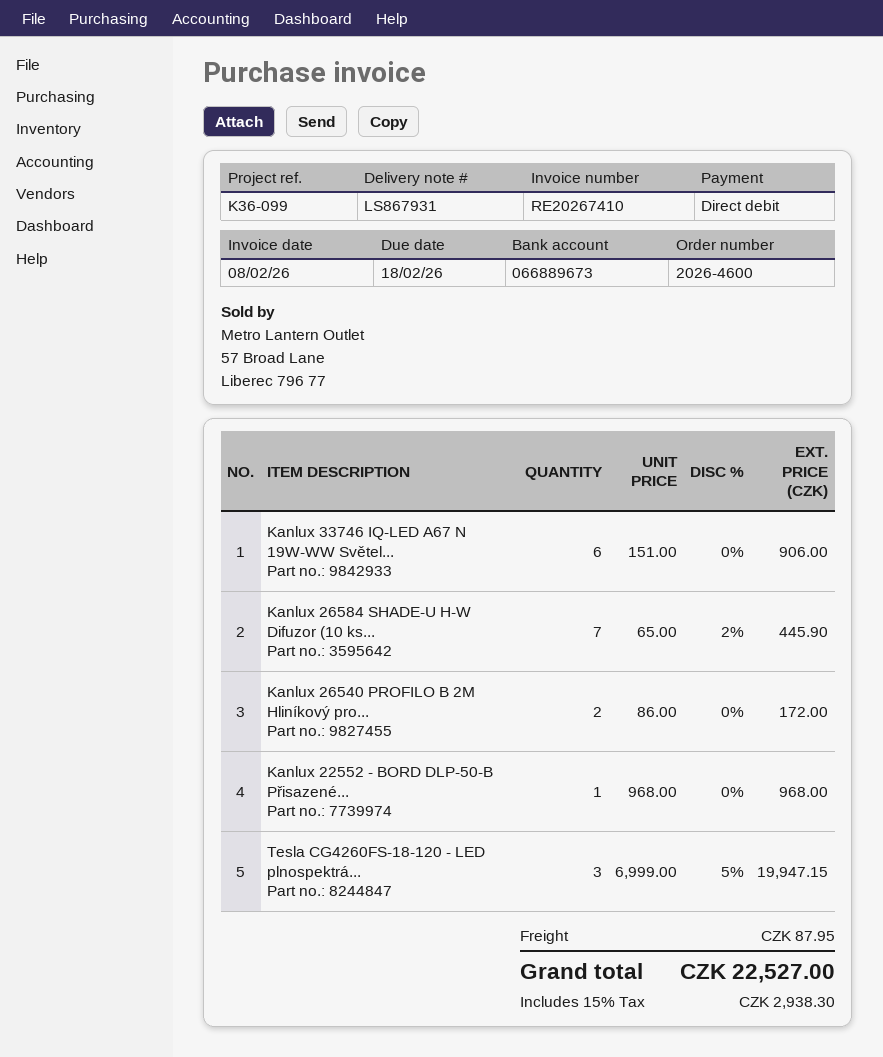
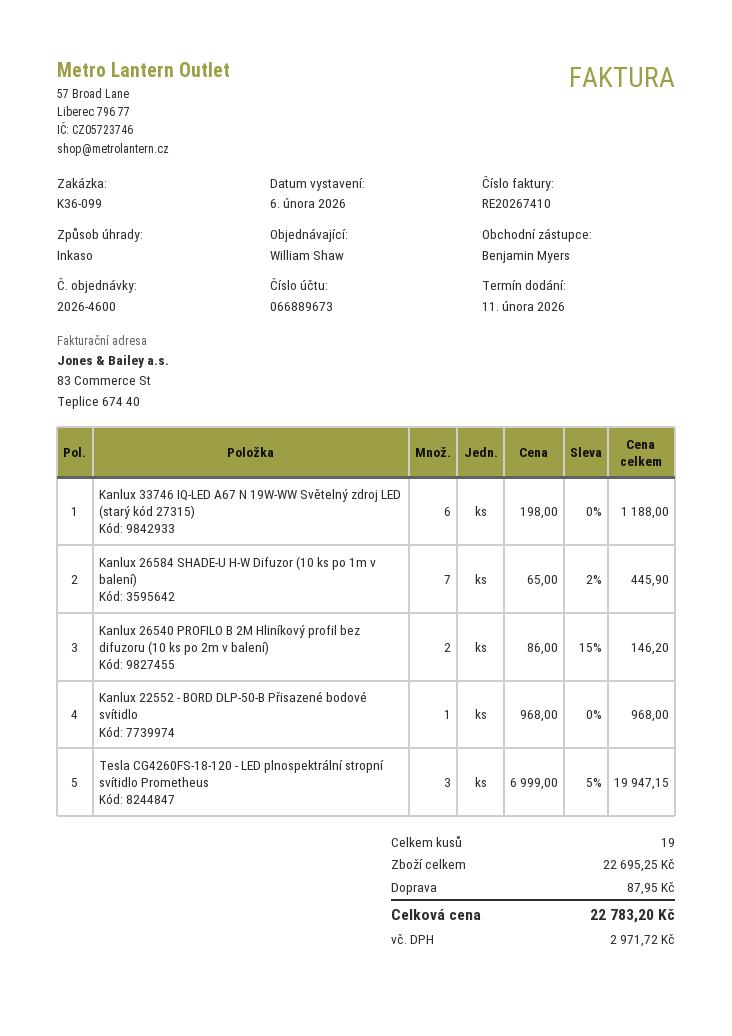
invoice date: 2026-02-08 -> 2026-02-06
Kanlux 33746 IQ-LED A67 N 19W-WW Světel...: 6 x 151.00 = 906.00 -> 6 x 198.00 = 1188.00
Kanlux 26540 PROFILO B 2M Hliníkový pro...: 2 x 86.00 = 172.00 -> 2 x 86.00 - 15% = 146.20
tax: 2938.30 -> 2971.72
total: 22527.00 -> 22783.20

